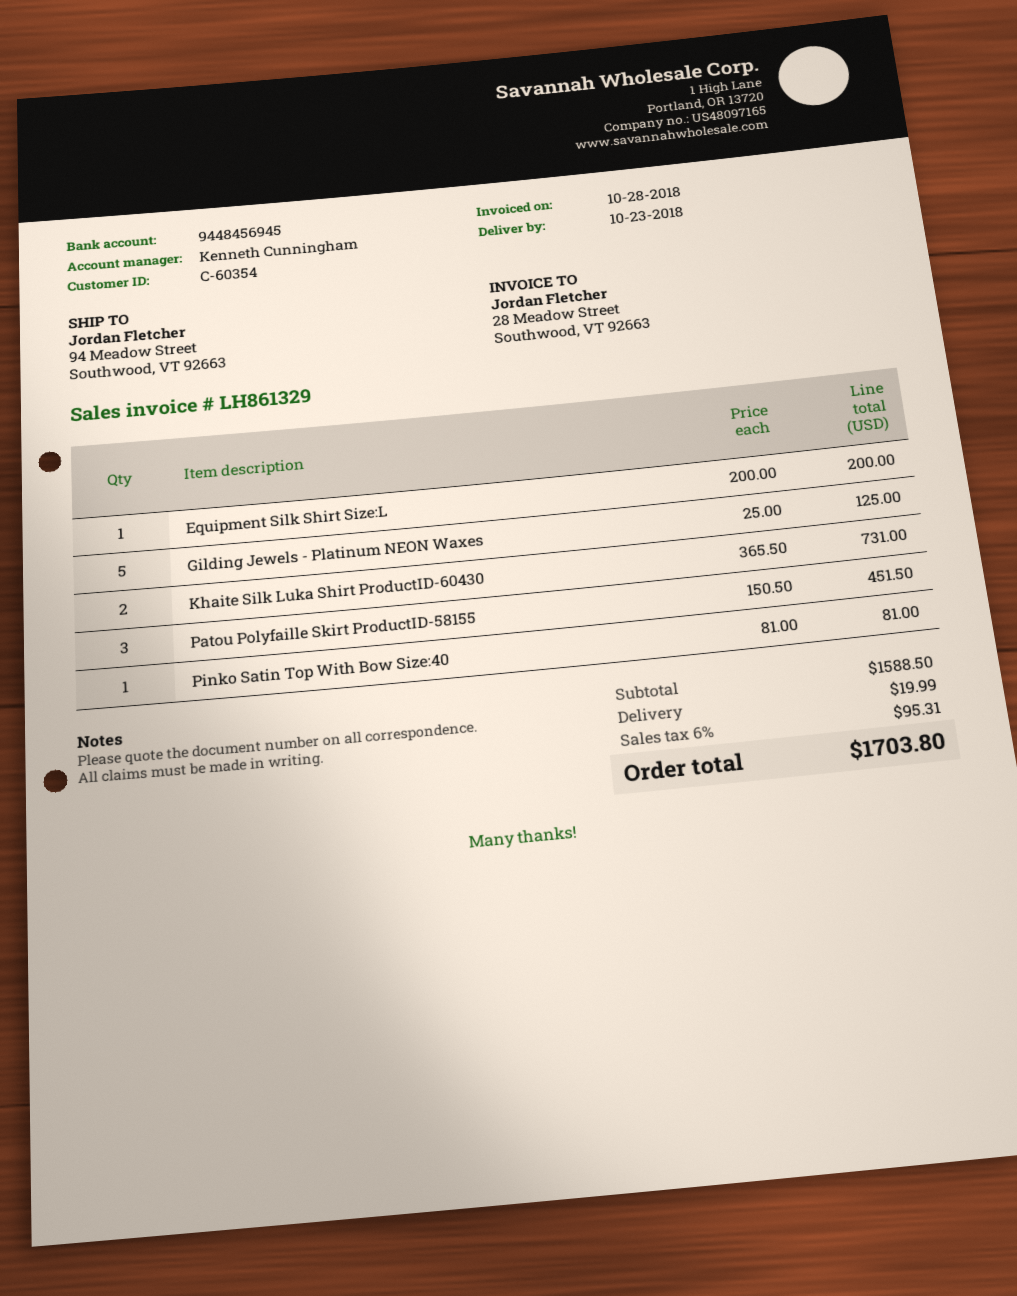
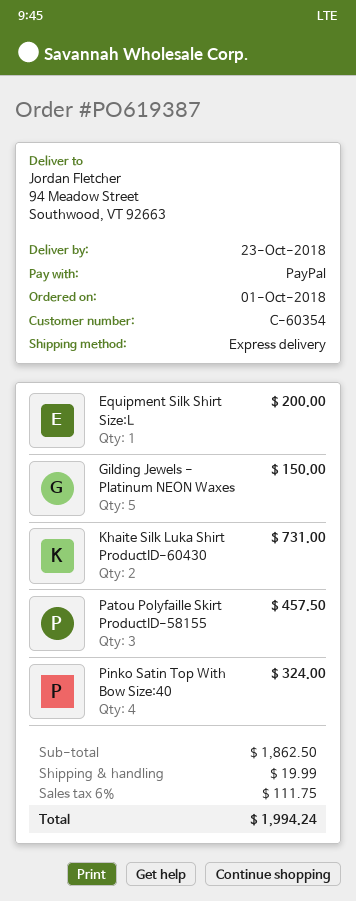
Gilding Jewels - Platinum NEON Waxes: 5 for 125.00 -> 5 for 150.00
Patou Polyfaille Skirt ProductID-58155: 3 for 451.50 -> 3 for 457.50
Pinko Satin Top With Bow Size:40: 1 for 81.00 -> 4 for 324.00
subtotal: 1588.50 -> 1862.50
tax: 6% = 95.31 -> 6% = 111.75
total: 1703.80 -> 1994.24

